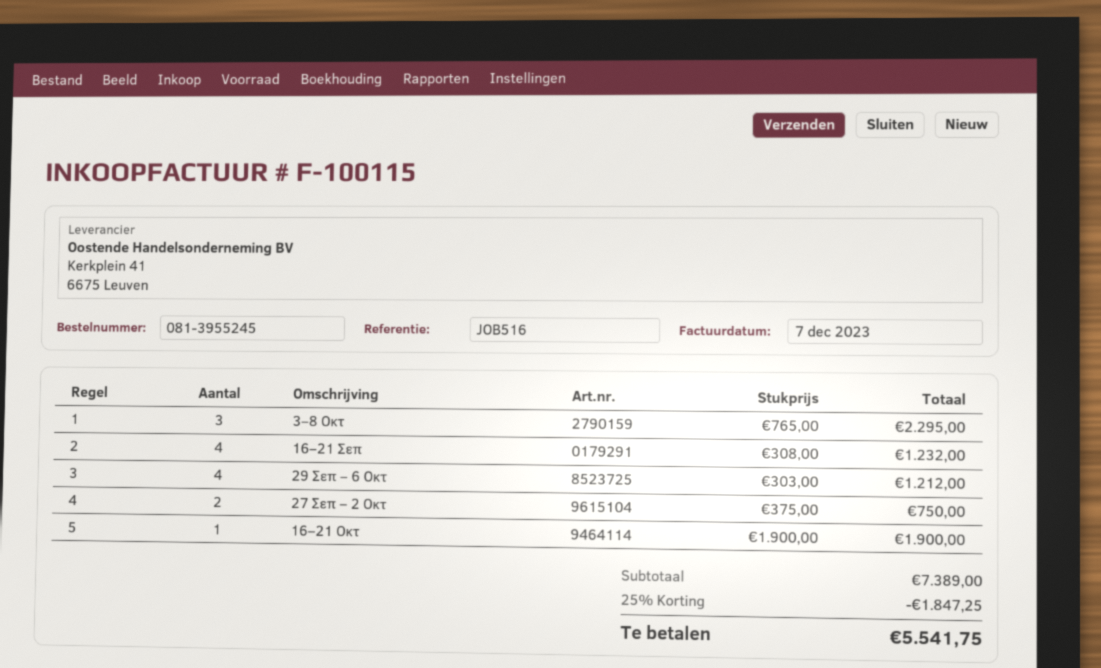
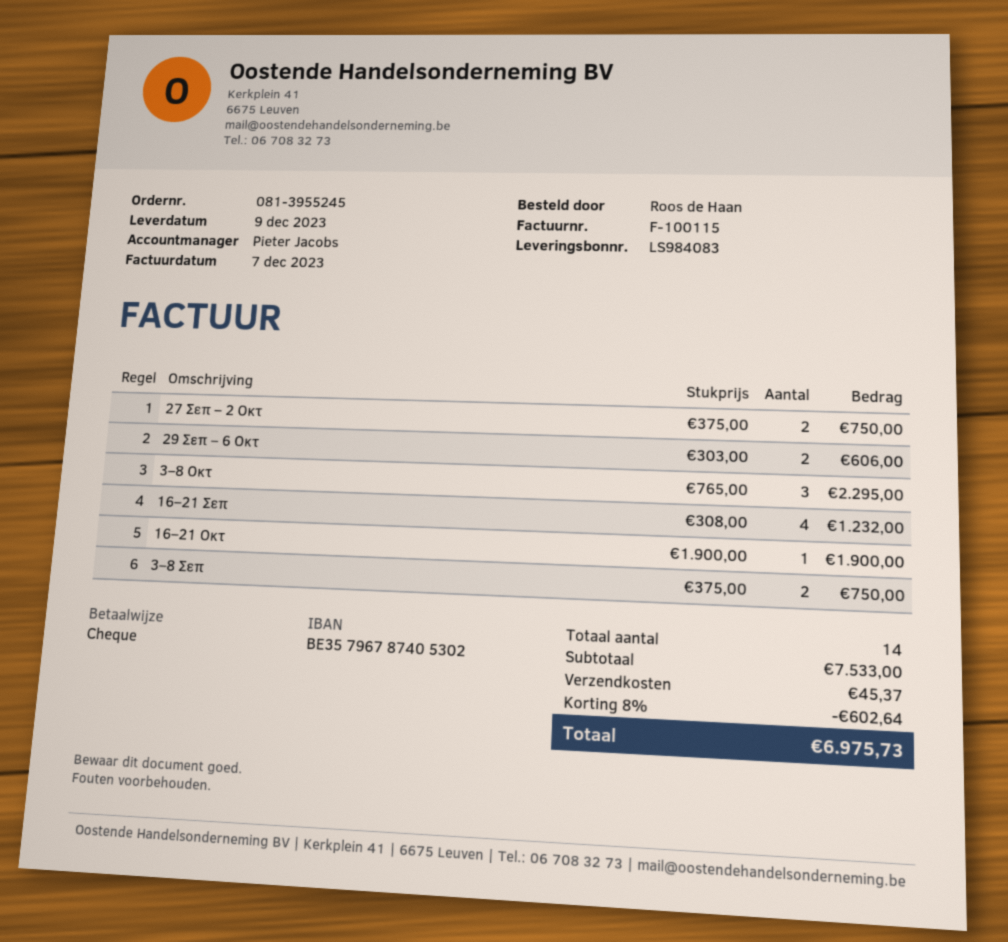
29 Σεπ – 6 Οκτ: 4 x 303.00 = 1212.00 -> 2 x 303.00 = 606.00
3–8 Σεπ: none -> 2 x 375.00 = 750.00
subtotal: 7389.00 -> 7533.00
discount: 25% = 1847.25 -> 8% = 602.64
shipping: none -> 45.37
total: 5541.75 -> 6975.73

